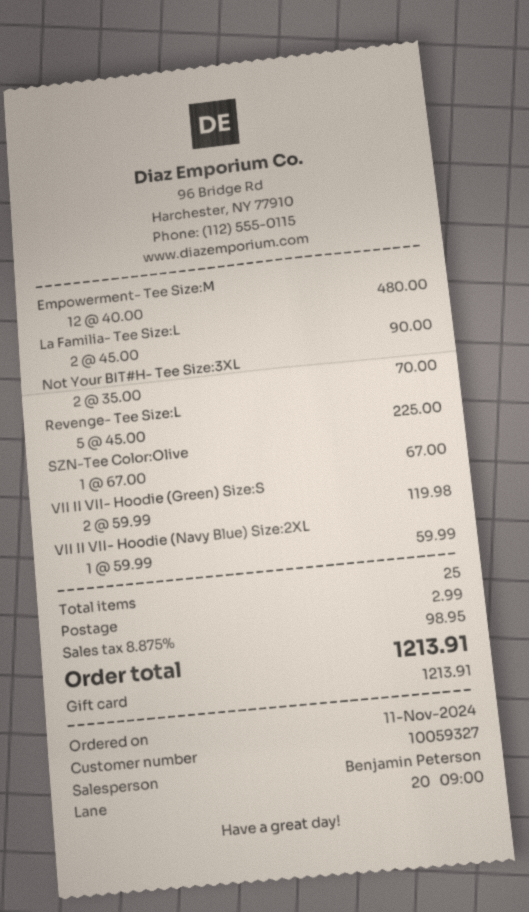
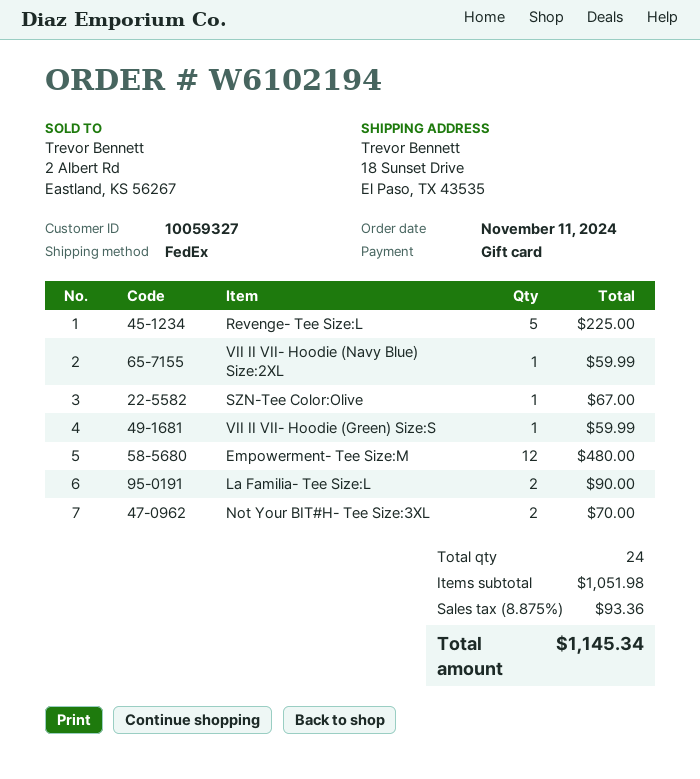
VII II VII- Hoodie (Green) Size:S: 2 for 119.98 -> 1 for 59.99
total quantity: 25 -> 24
shipping: 2.99 -> none
tax: 8.875% = 98.95 -> 8.875% = 93.36
total: 1213.91 -> 1145.34

